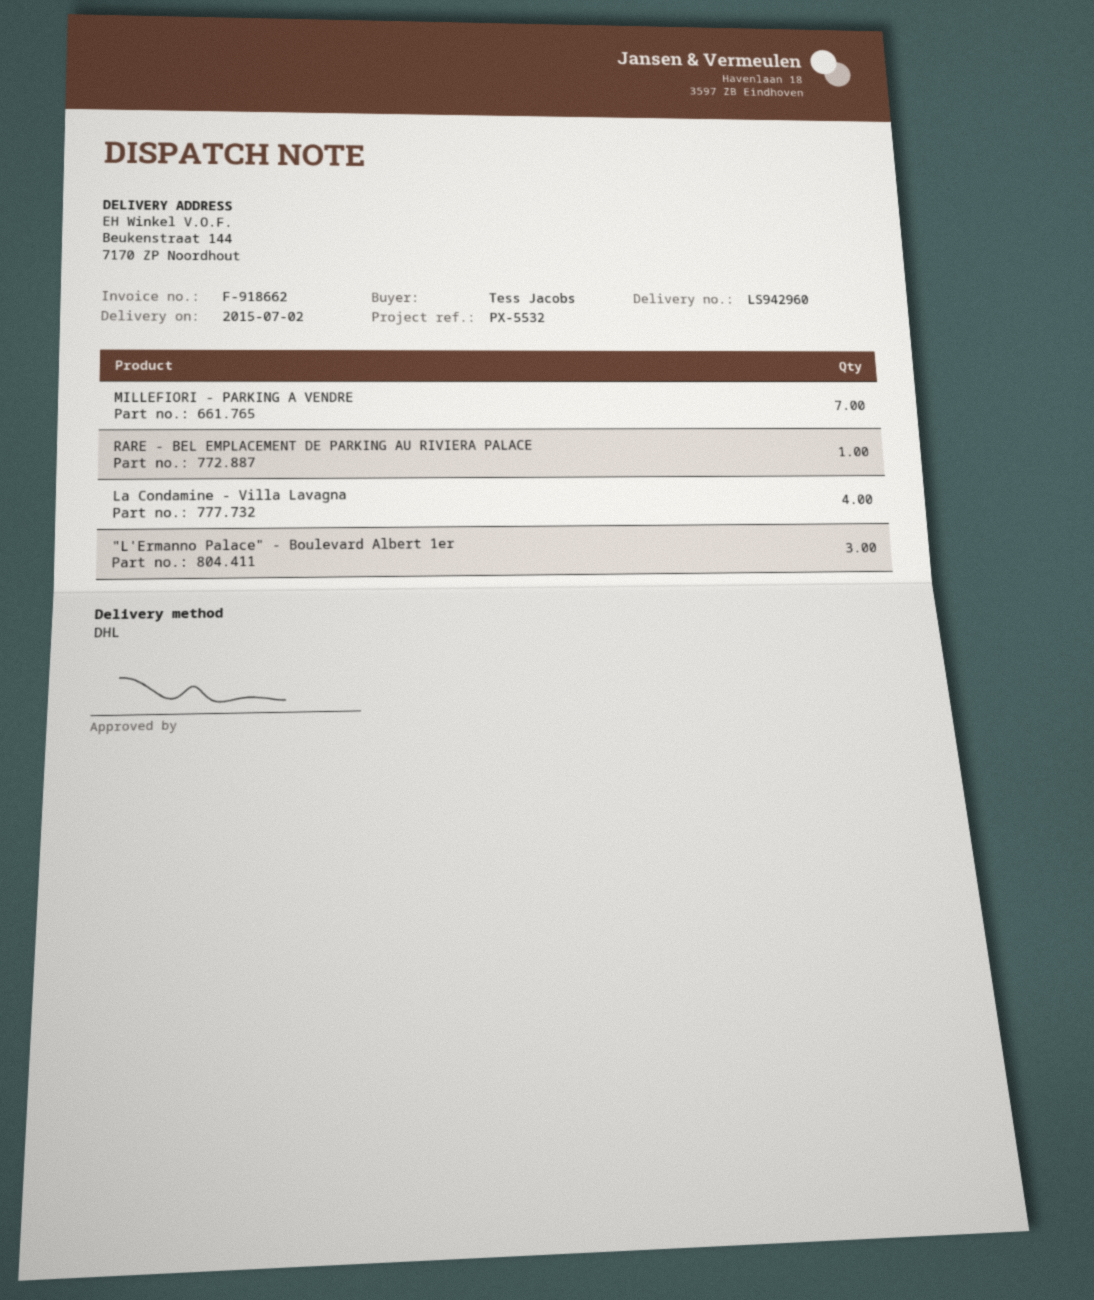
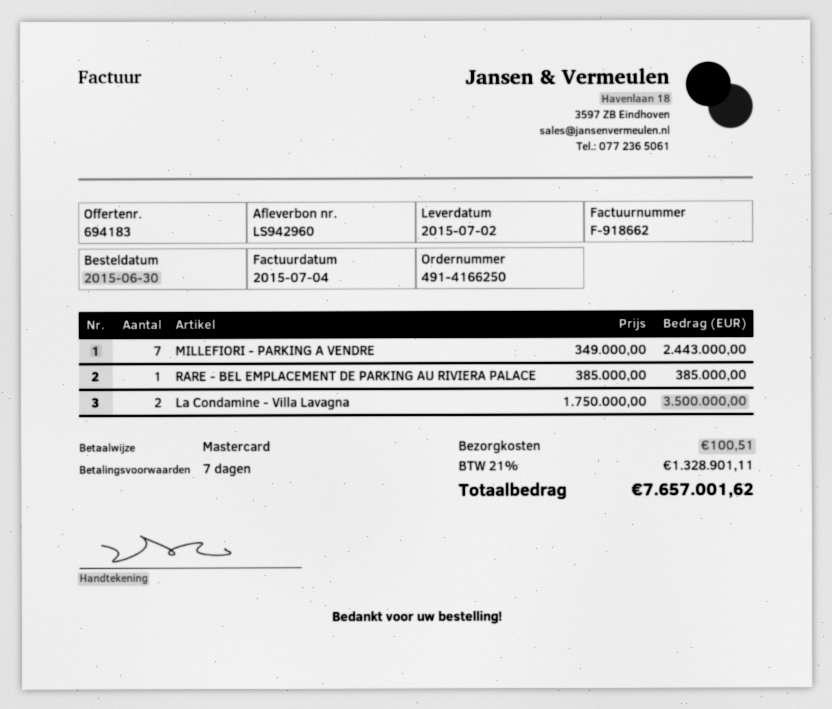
La Condamine - Villa Lavagna: 4 -> 2
"L'Ermanno Palace" - Boulevard Albert 1er: 3 -> none

